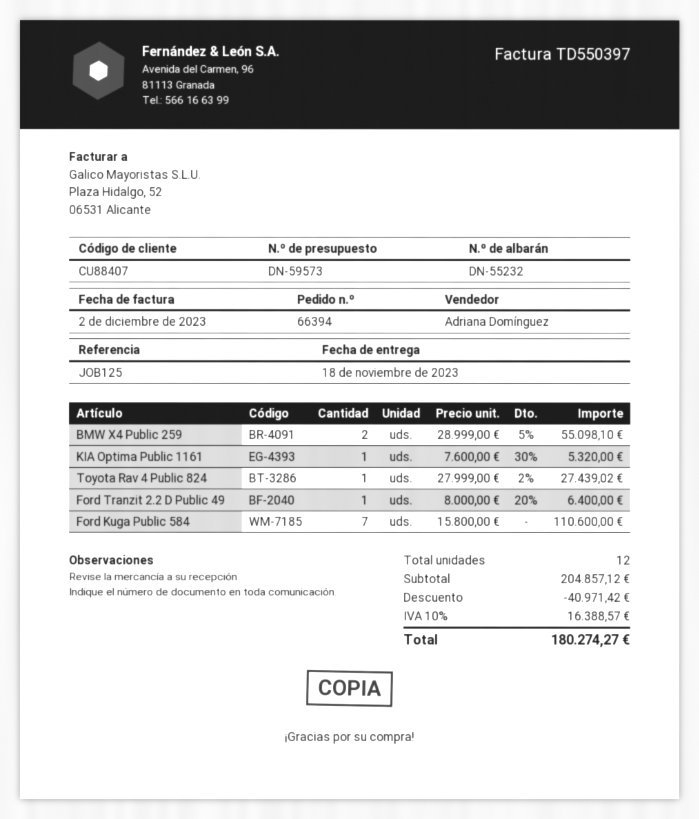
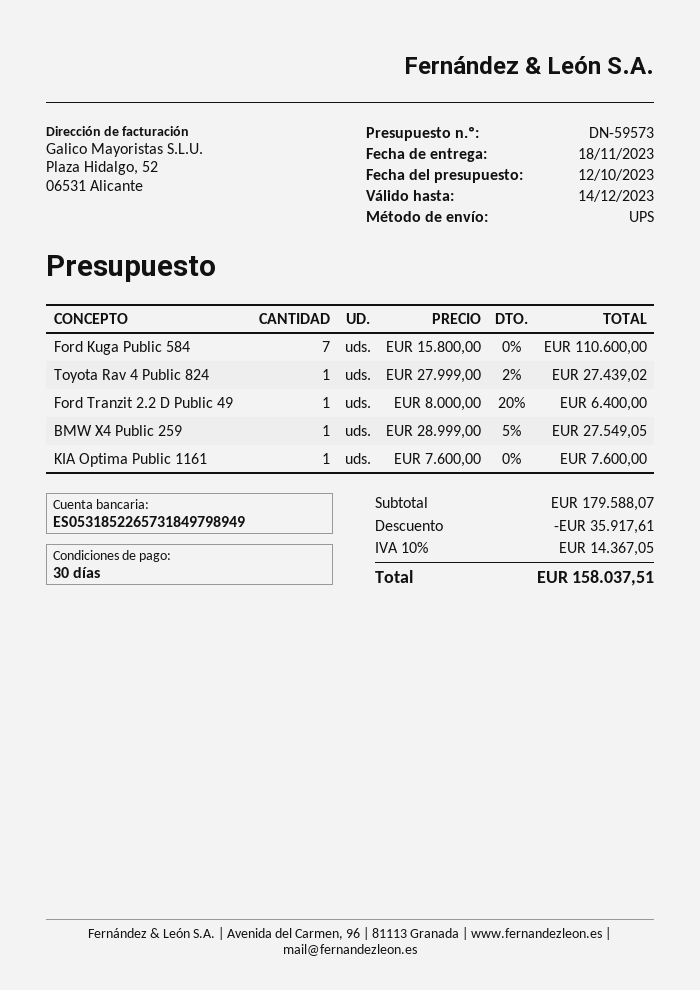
BMW X4 Public 259: 2 x 28999.00 - 5% = 55098.10 -> 1 x 28999.00 - 5% = 27549.05
KIA Optima Public 1161: 1 x 7600.00 - 30% = 5320.00 -> 1 x 7600.00 = 7600.00
subtotal: 204857.12 -> 179588.07
discount: 40971.42 -> 35917.61
tax: 10% = 16388.57 -> 10% = 14367.05
total: 180274.27 -> 158037.51

